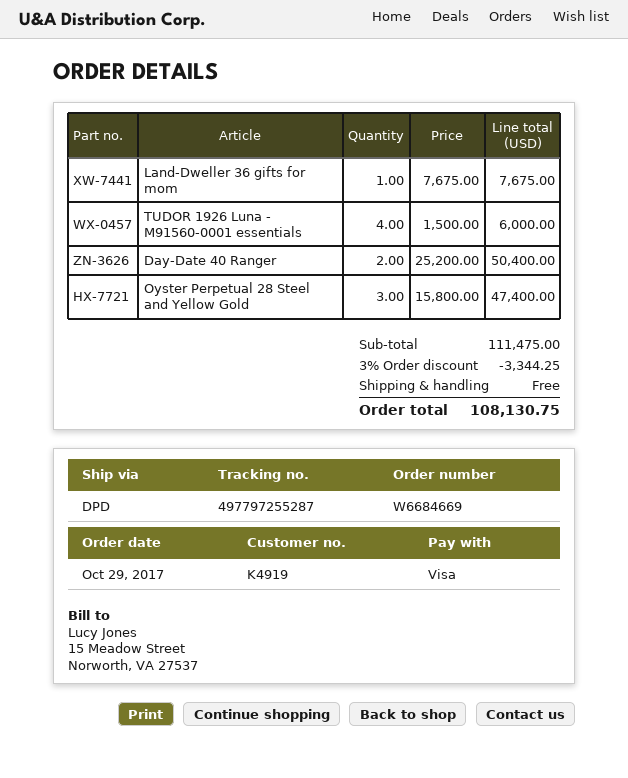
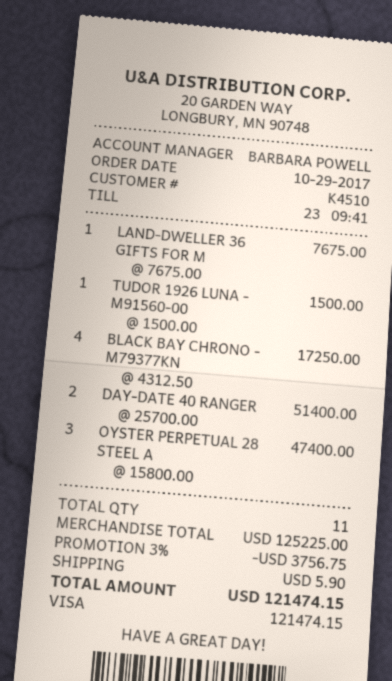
customer number: K4919 -> K4510
TUDOR 1926 Luna - M91560-0001 essentials: 4 x 1500.00 = 6000.00 -> 1 x 1500.00 = 1500.00
Day-Date 40 Ranger: 2 x 25200.00 = 50400.00 -> 2 x 25700.00 = 51400.00
BLACK BAY CHRONO - M79377KN: none -> 4 x 4312.50 = 17250.00
subtotal: 111475.00 -> 125225.00
discount: 3% = 3344.25 -> 3% = 3756.75
shipping: 0.00 -> 5.90
total: 108130.75 -> 121474.15

